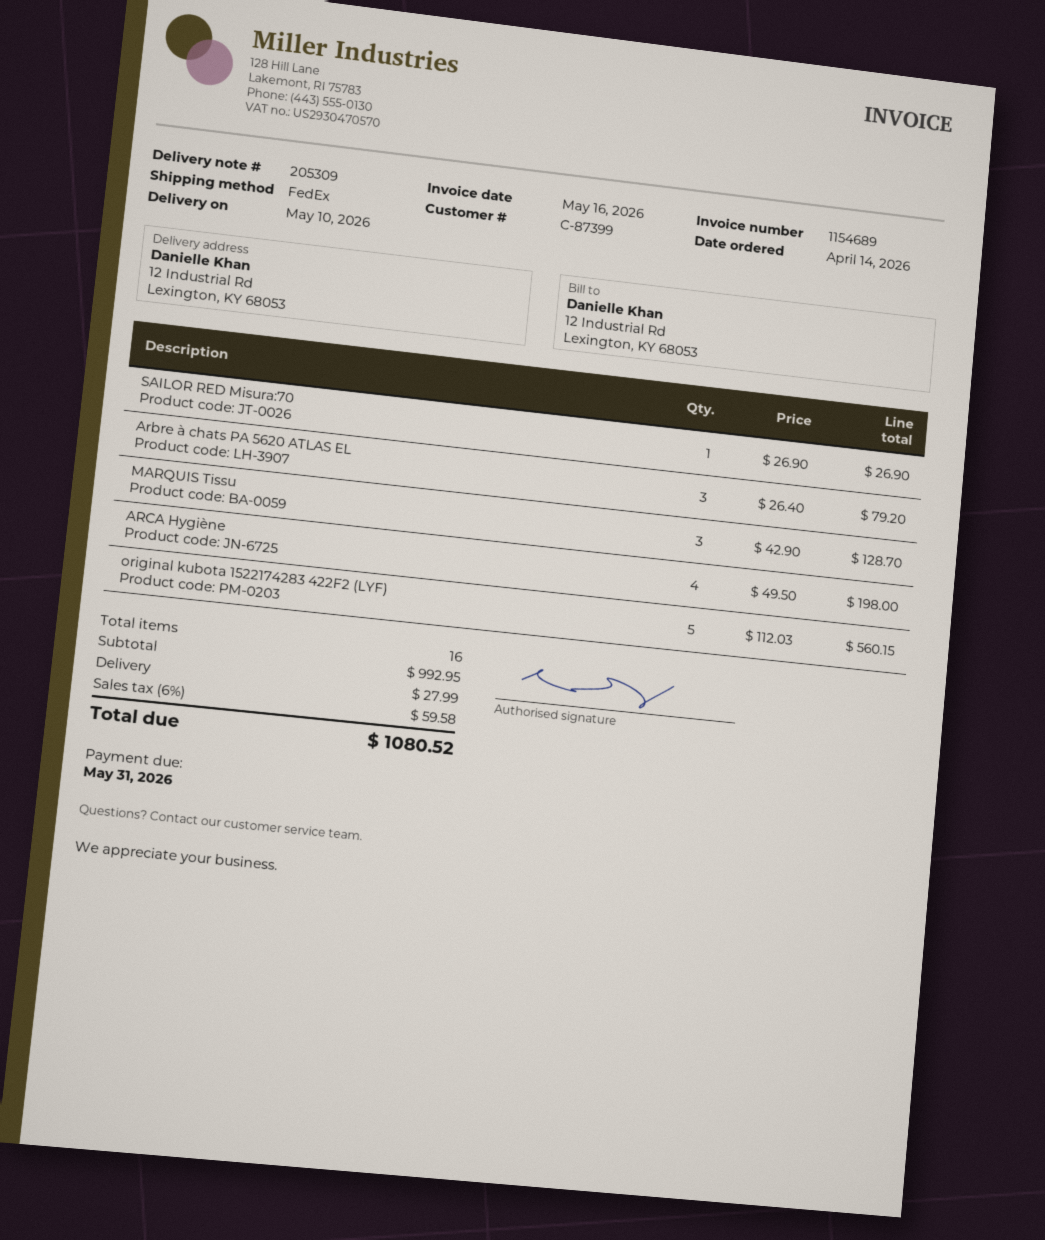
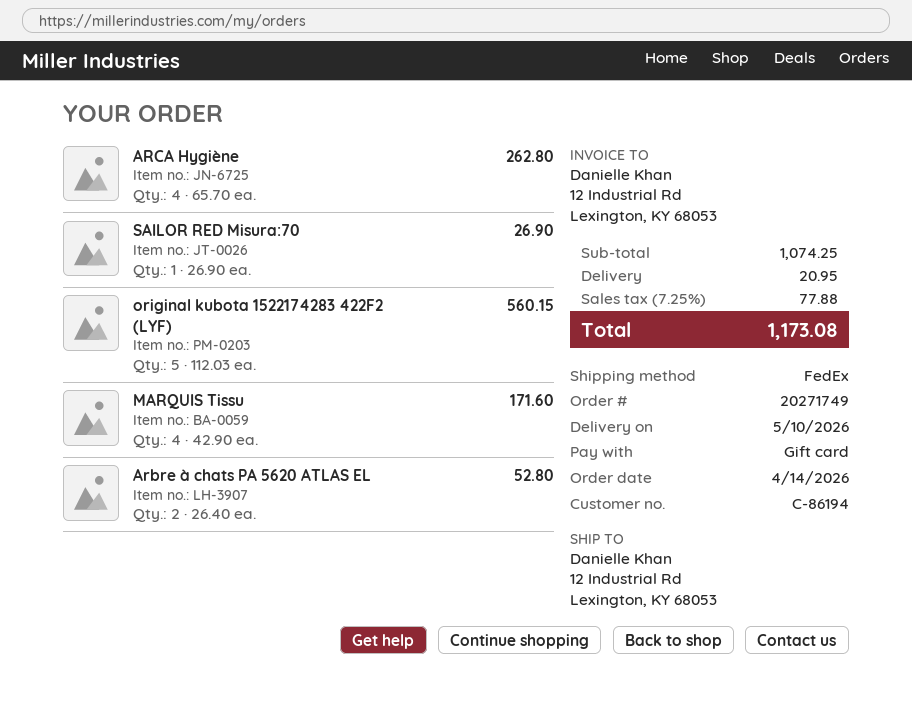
customer number: C-87399 -> C-86194
Arbre à chats PA 5620 ATLAS EL: 3 x 26.40 = 79.20 -> 2 x 26.40 = 52.80
MARQUIS Tissu: 3 x 42.90 = 128.70 -> 4 x 42.90 = 171.60
ARCA Hygiène: 4 x 49.50 = 198.00 -> 4 x 65.70 = 262.80
subtotal: 992.95 -> 1074.25
shipping: 27.99 -> 20.95
tax: 6% = 59.58 -> 7.25% = 77.88
total: 1080.52 -> 1173.08

